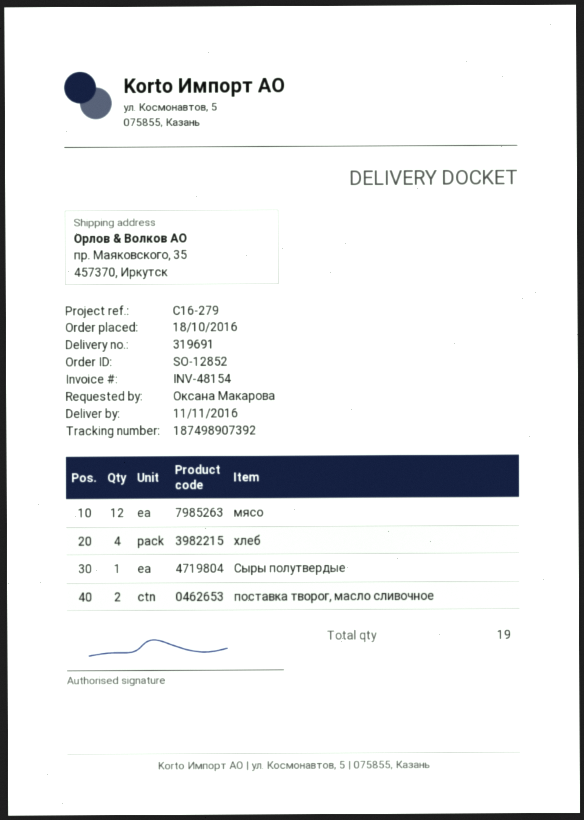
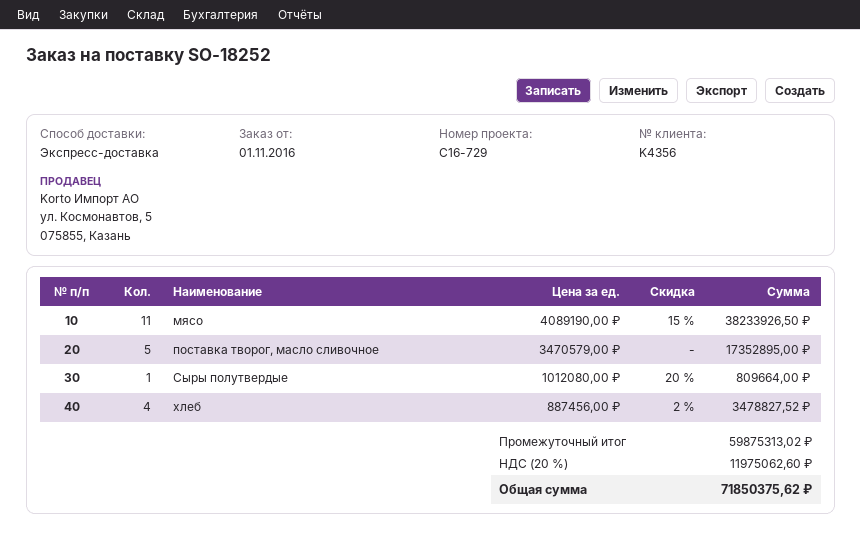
order number: SO-12852 -> SO-18252
order date: 2016-10-18 -> 2016-11-01
reference: C16-279 -> C16-729
мясо: 12 -> 11
поставка творог, масло сливочное: 2 -> 5

